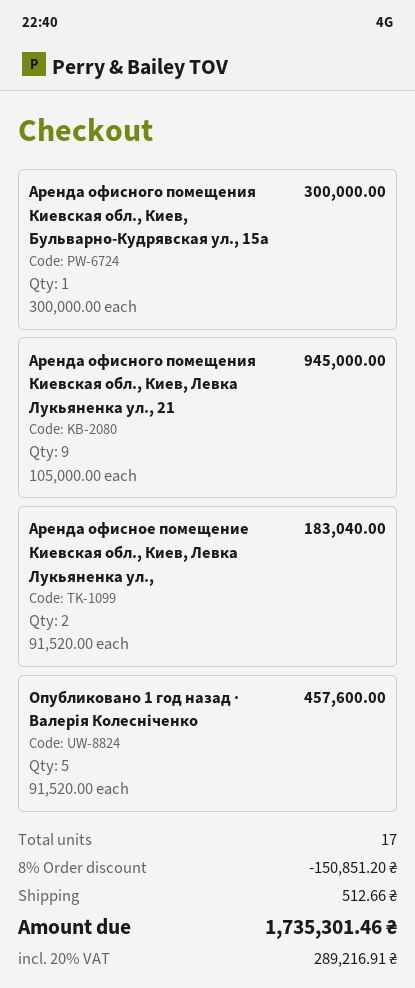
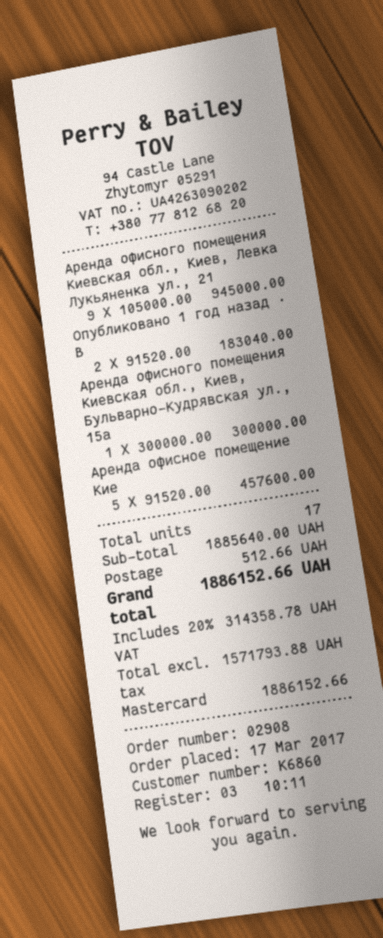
Аренда офисное помещение Киевская обл., Киев, Левка Лукьяненка ул.,: 2 x 91520.00 = 183040.00 -> 5 x 91520.00 = 457600.00
Опубликовано 1 год назад · Валерія Колесніченко: 5 x 91520.00 = 457600.00 -> 2 x 91520.00 = 183040.00
discount: 8% = 150851.20 -> none
tax: 20% = 289216.91 -> 20% = 314358.78
total: 1735301.46 -> 1886152.66

